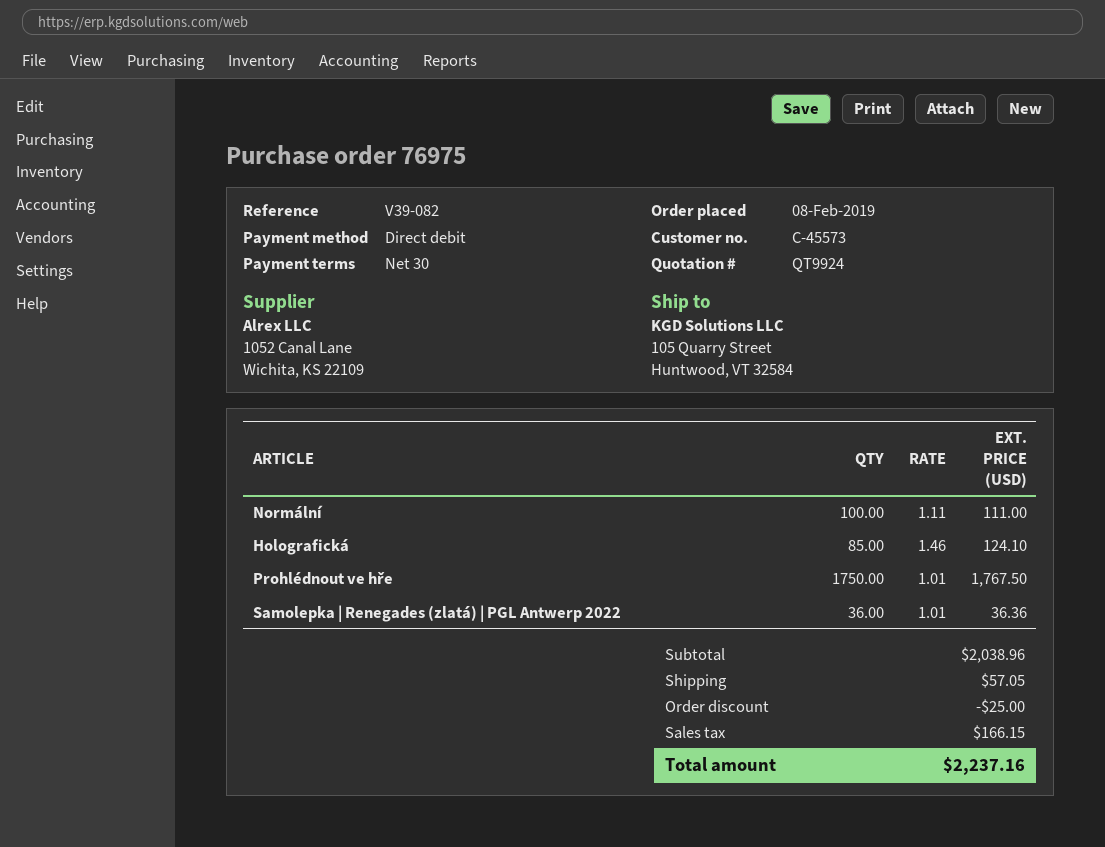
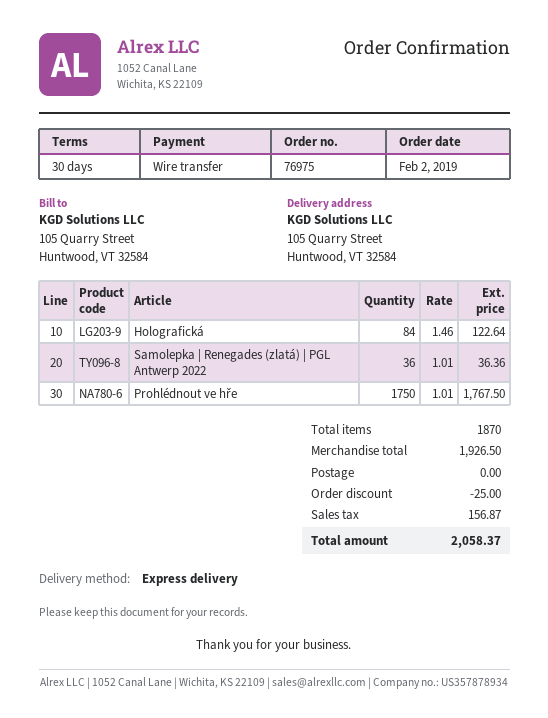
order date: 2019-02-08 -> 2019-02-02
payment method: direct debit -> bank transfer
Normální: 100 x 1.11 = 111.00 -> none
Holografická: 85 x 1.46 = 124.10 -> 84 x 1.46 = 122.64
subtotal: 2038.96 -> 1926.50
shipping: 57.05 -> 0.00
tax: 166.15 -> 156.87
total: 2237.16 -> 2058.37

